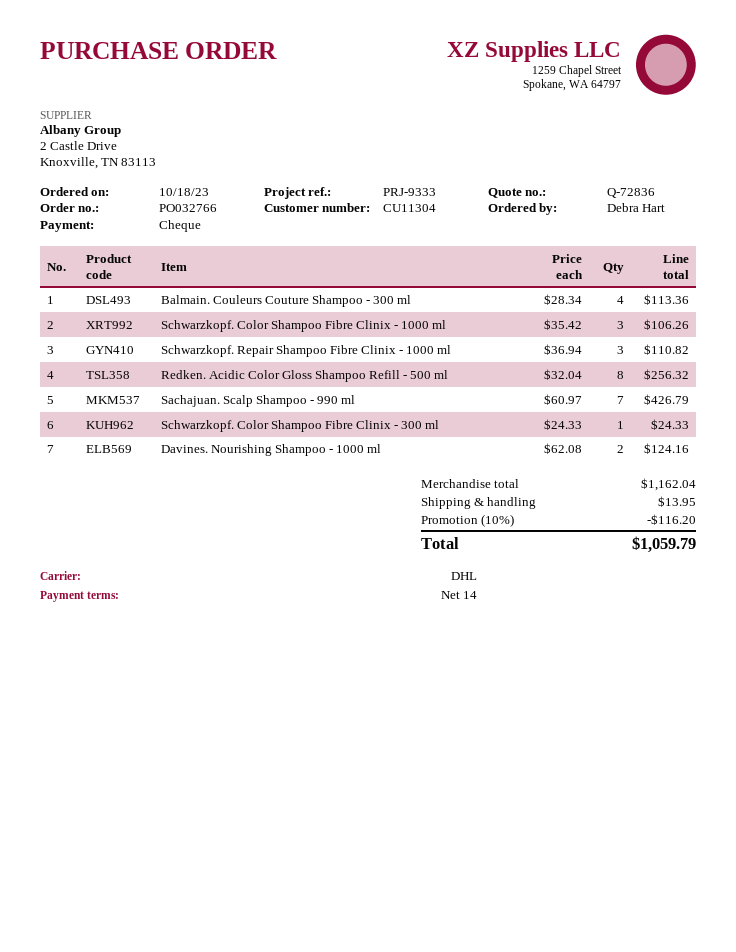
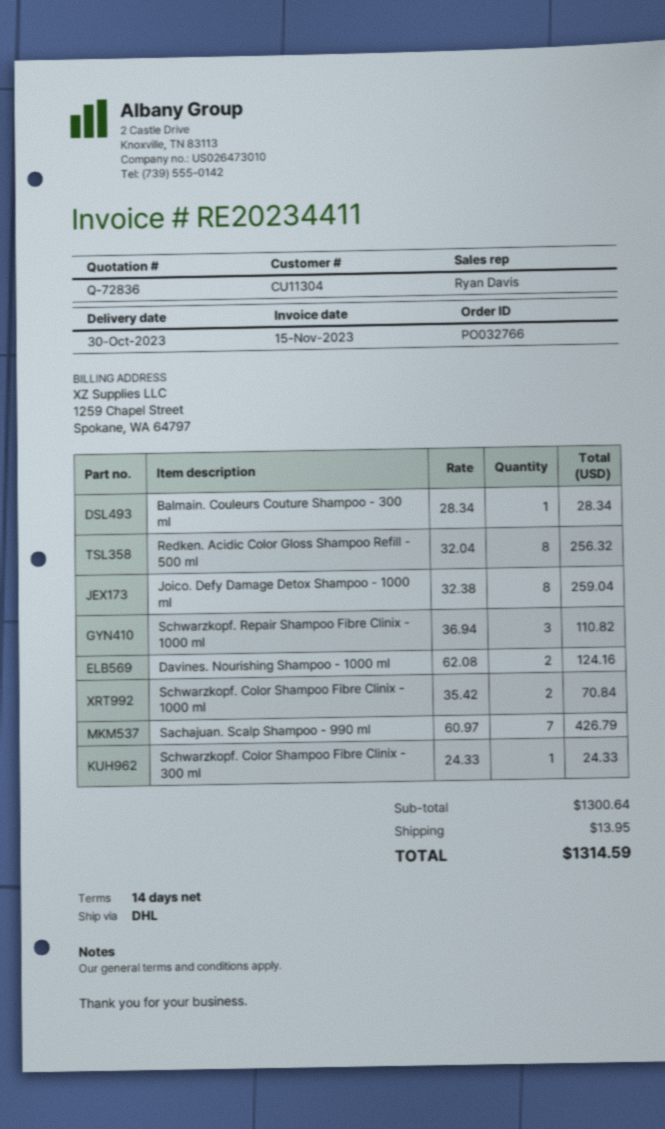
Balmain. Couleurs Couture Shampoo - 300 ml: 4 x 28.34 = 113.36 -> 1 x 28.34 = 28.34
Schwarzkopf. Color Shampoo Fibre Clinix - 1000 ml: 3 x 35.42 = 106.26 -> 2 x 35.42 = 70.84
Joico. Defy Damage Detox Shampoo - 1000 ml: none -> 8 x 32.38 = 259.04
subtotal: 1162.04 -> 1300.64
discount: 10% = 116.20 -> none
total: 1059.79 -> 1314.59

